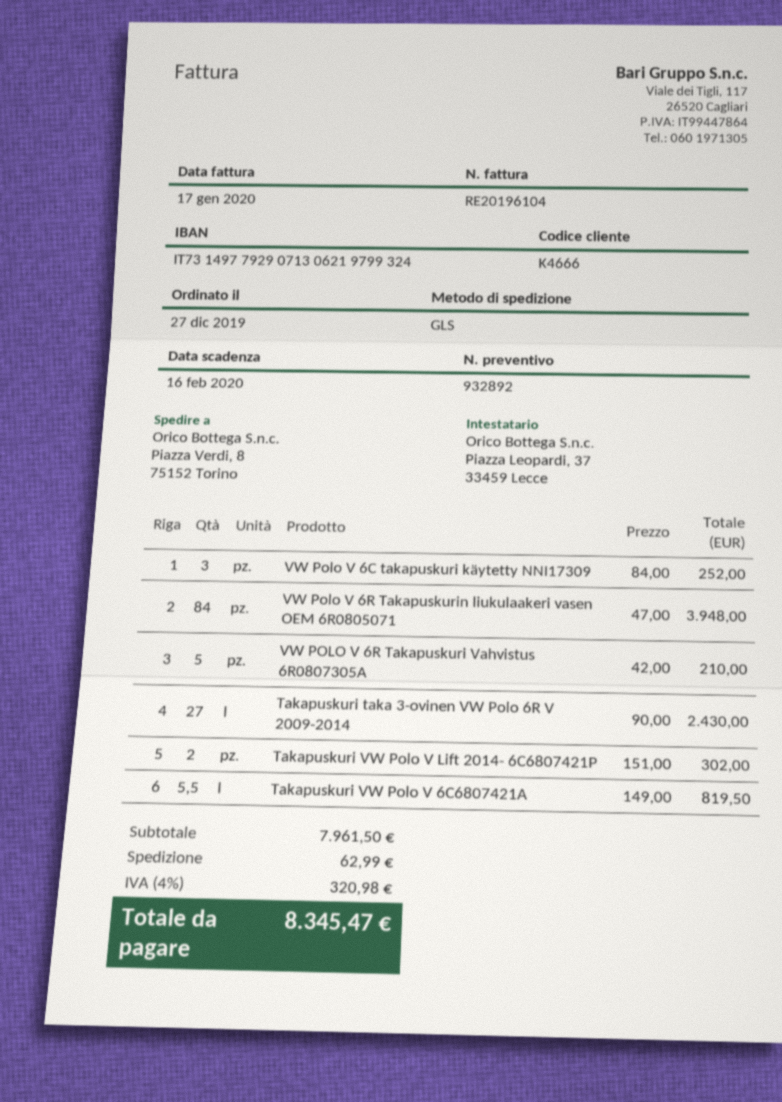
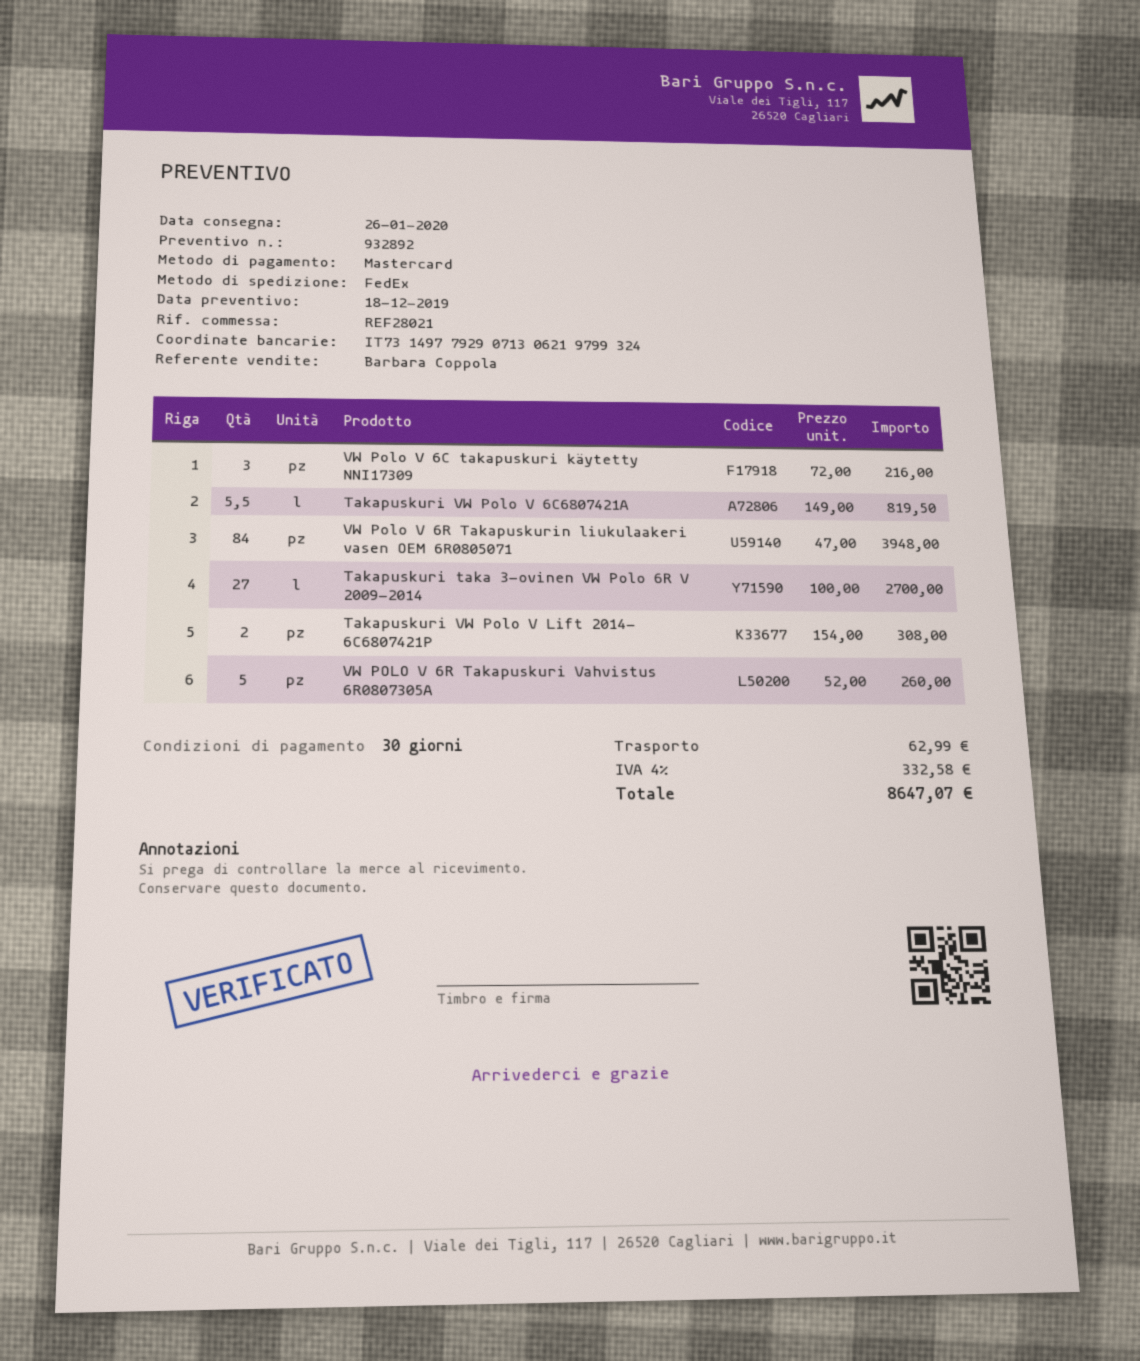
shipping method: GLS -> FedEx
VW Polo V 6C takapuskuri käytetty NNI17309: 3 x 84.00 = 252.00 -> 3 x 72.00 = 216.00
VW POLO V 6R Takapuskuri Vahvistus 6R0807305A: 5 x 42.00 = 210.00 -> 5 x 52.00 = 260.00
Takapuskuri taka 3-ovinen VW Polo 6R V 2009-2014: 27 x 90.00 = 2430.00 -> 27 x 100.00 = 2700.00
Takapuskuri VW Polo V Lift 2014- 6C6807421P: 2 x 151.00 = 302.00 -> 2 x 154.00 = 308.00
tax: 4% = 320.98 -> 4% = 332.58
total: 8345.47 -> 8647.07

